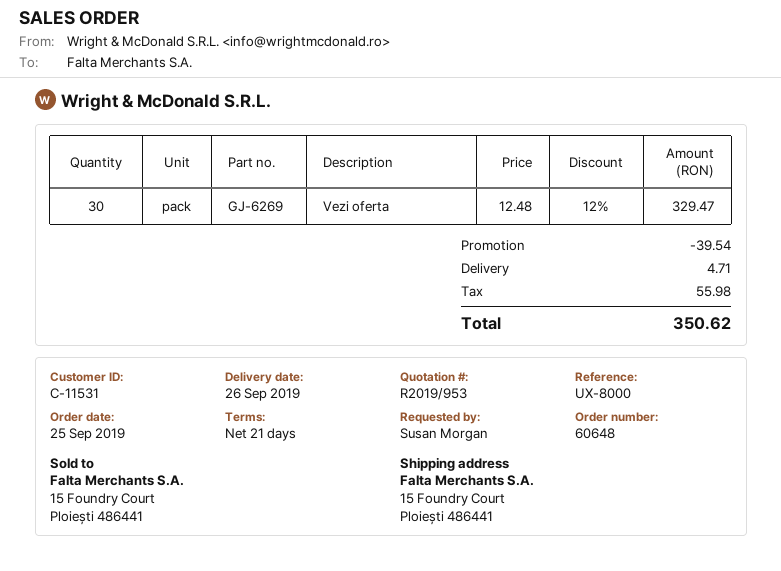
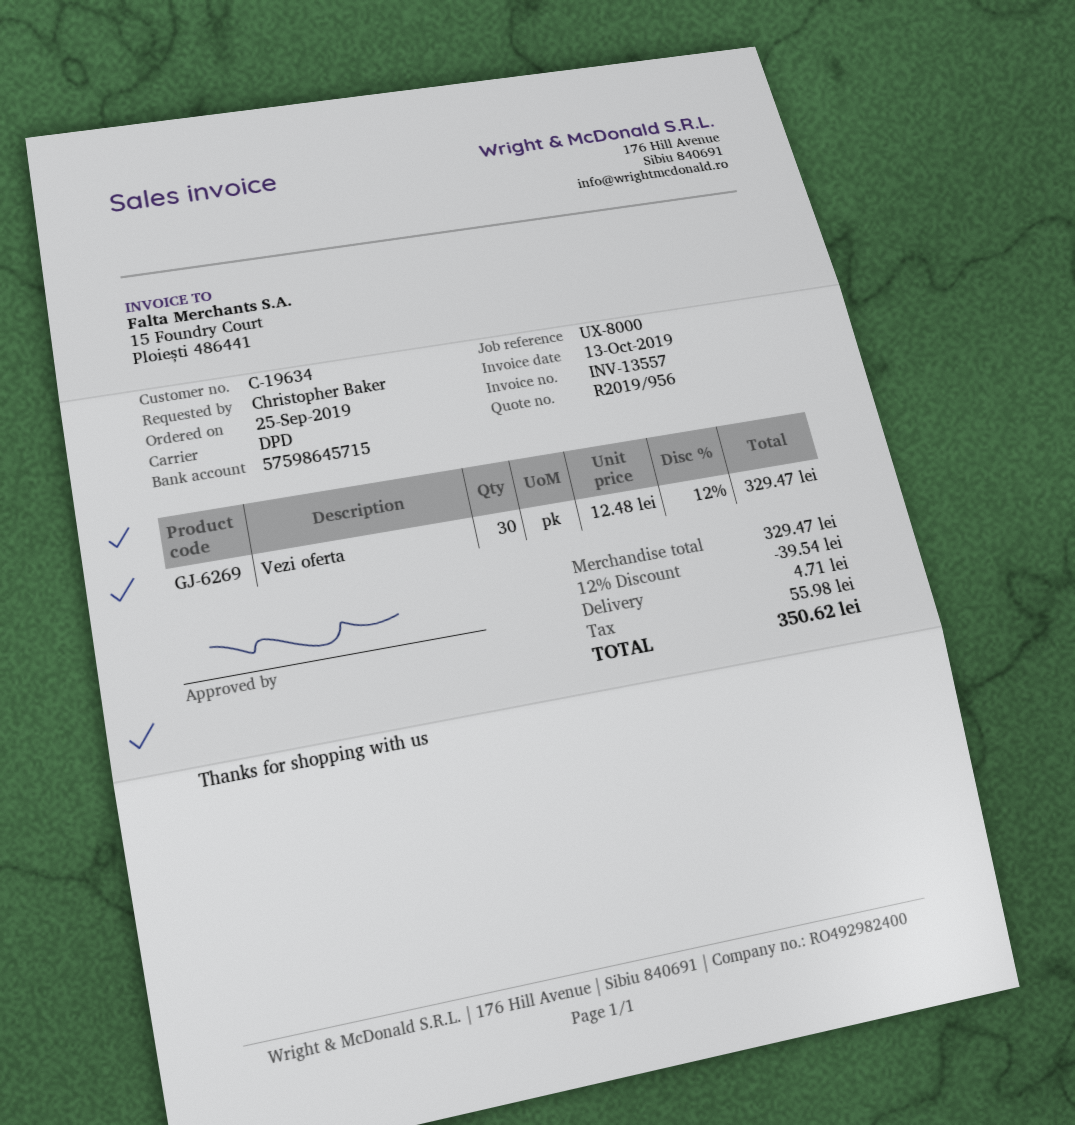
quote number: R2019/953 -> R2019/956
customer number: C-11531 -> C-19634
ordered by: Susan Morgan -> Christopher Baker

